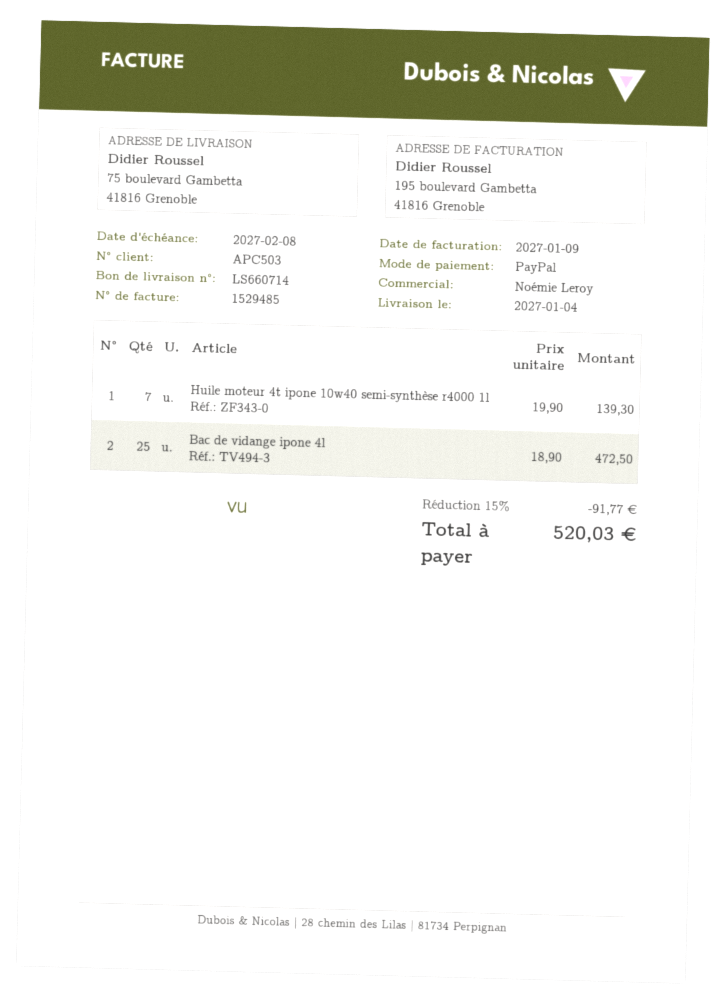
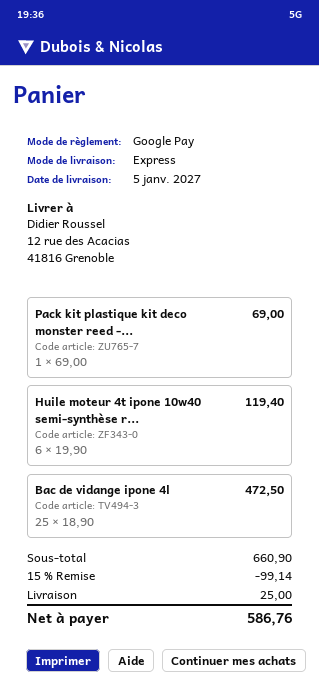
delivery date: 2027-01-04 -> 2027-01-05
payment method: PayPal -> Google Pay
ship to: 75 boulevard Gambetta, 41816 Grenoble -> 12 rue des Acacias, 41816 Grenoble
Huile moteur 4t ipone 10w40 semi-synthèse r4000 1l: 7 x 19.90 = 139.30 -> 6 x 19.90 = 119.40
Pack kit plastique kit deco monster reed -...: none -> 1 x 69.00 = 69.00
discount: 15% = 91.77 -> 15% = 99.14
shipping: none -> 25.00
total: 520.03 -> 586.76

